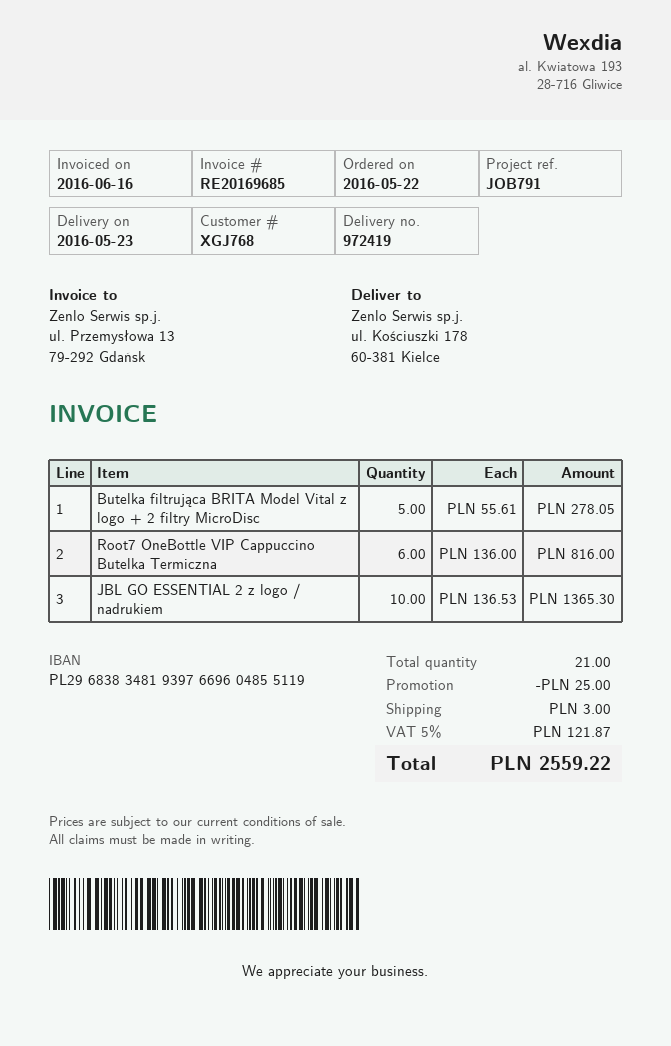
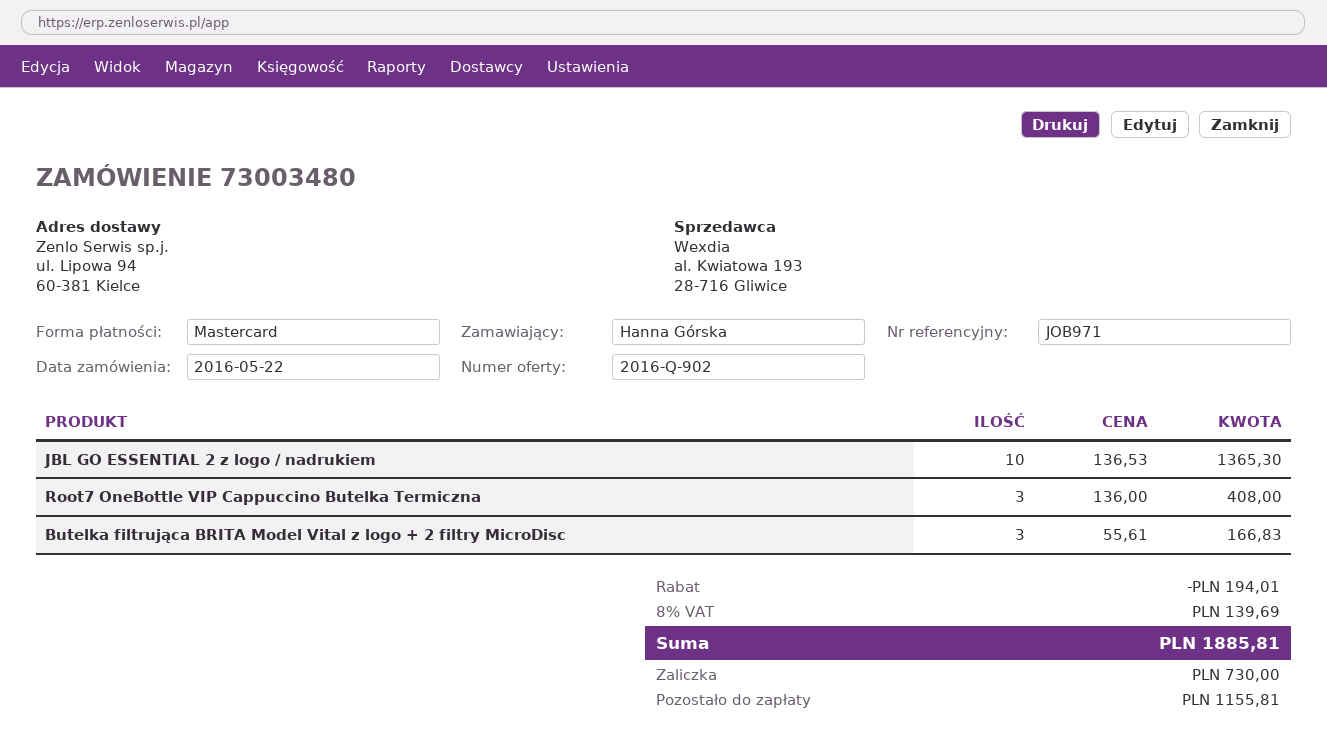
reference: JOB791 -> JOB971
ship to: ul. Kościuszki 178, 60-381 Kielce -> ul. Lipowa 94, 60-381 Kielce
Butelka filtrująca BRITA Model Vital z logo + 2 filtry MicroDisc: 5 x 55.61 = 278.05 -> 3 x 55.61 = 166.83
Root7 OneBottle VIP Cappuccino Butelka Termiczna: 6 x 136.00 = 816.00 -> 3 x 136.00 = 408.00
discount: 25.00 -> 194.01
shipping: 3.00 -> none
tax: 5% = 121.87 -> 8% = 139.69
total: 2559.22 -> 1885.81

